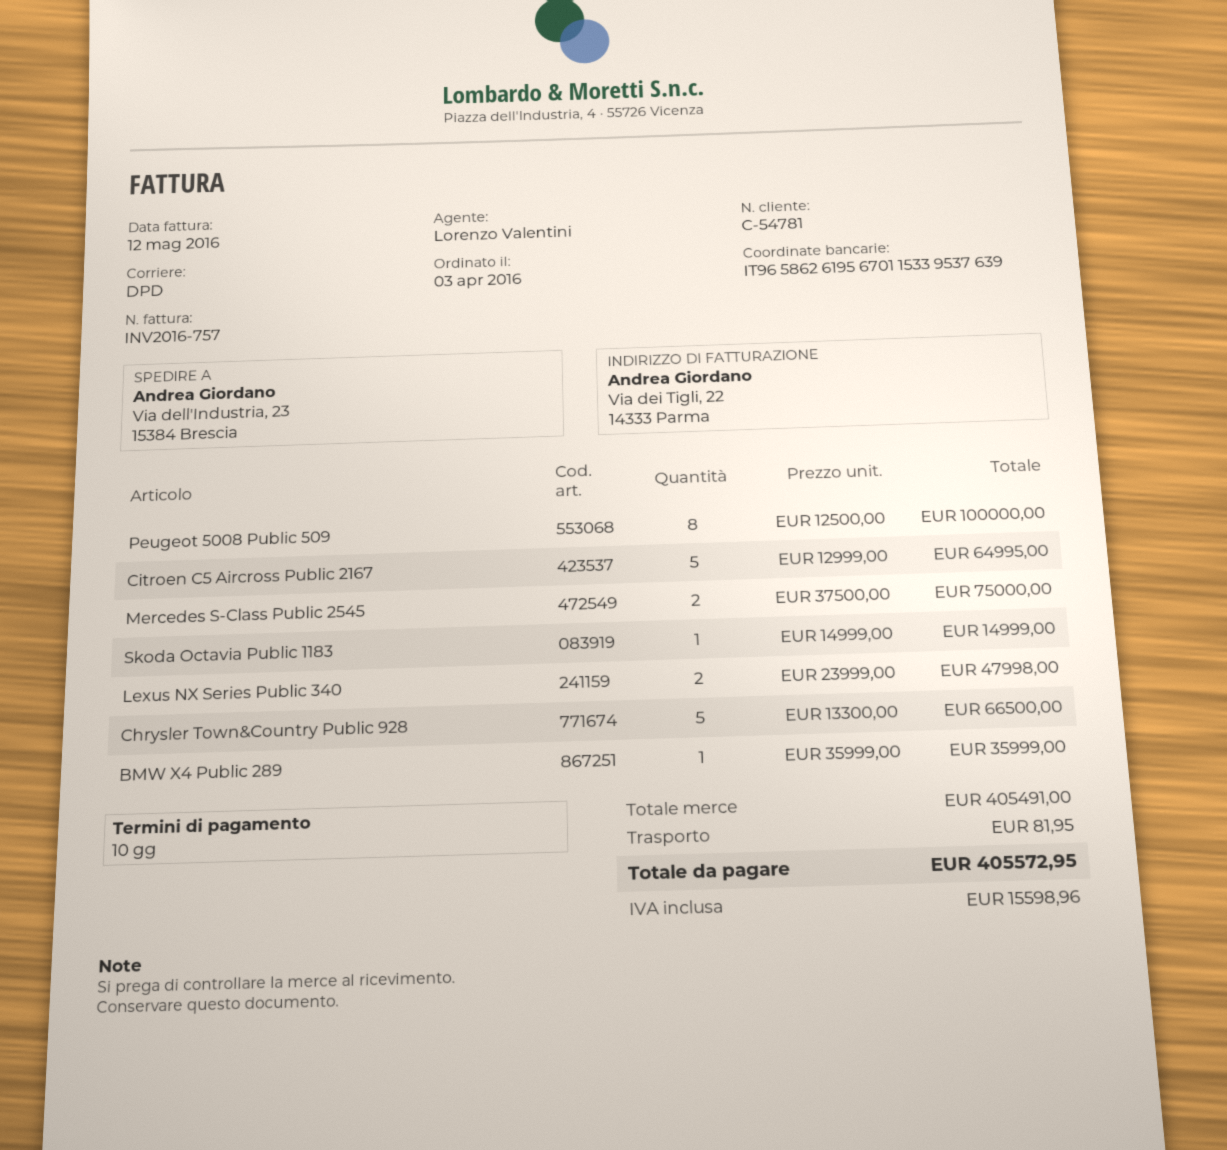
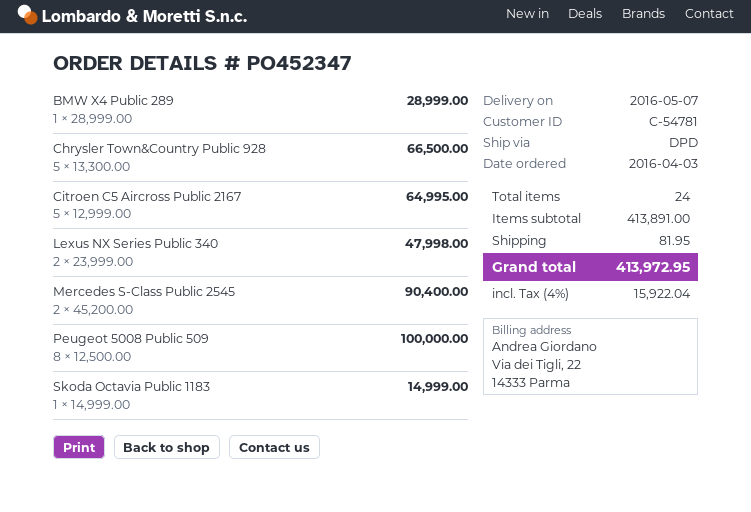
Mercedes S-Class Public 2545: 2 x 37500.00 = 75000.00 -> 2 x 45200.00 = 90400.00
BMW X4 Public 289: 1 x 35999.00 = 35999.00 -> 1 x 28999.00 = 28999.00
subtotal: 405491.00 -> 413891.00
tax: 15598.96 -> 15922.04
total: 405572.95 -> 413972.95

